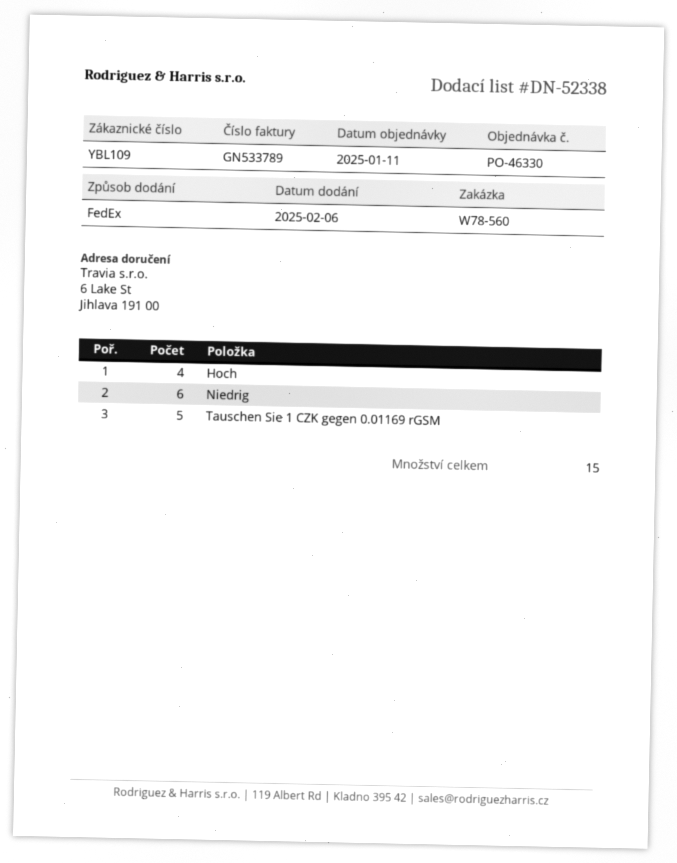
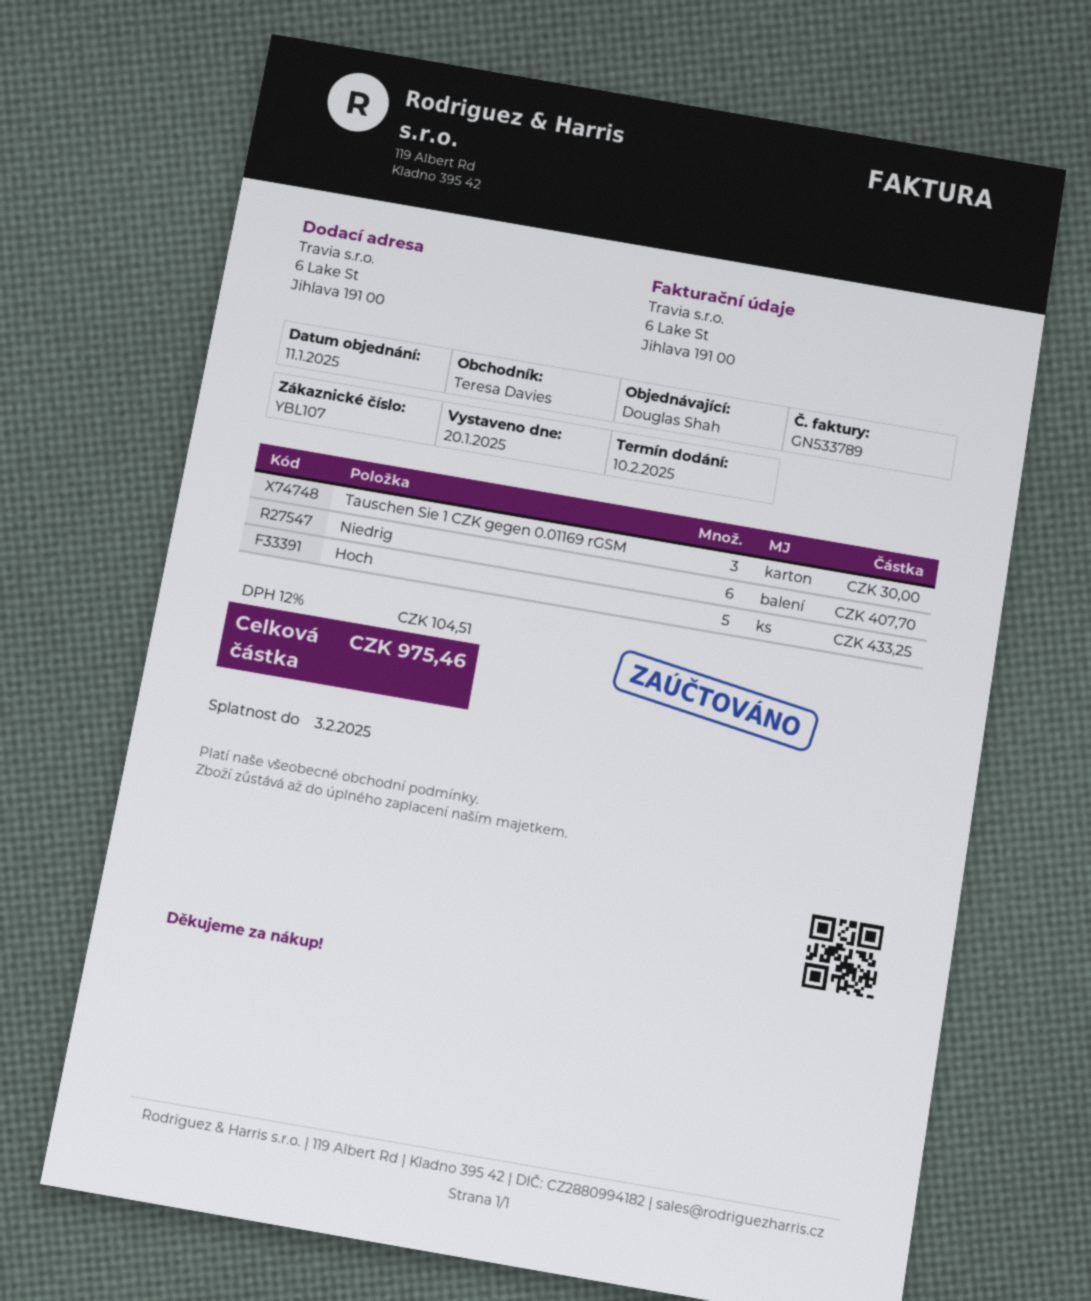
delivery date: 2025-02-06 -> 2025-02-10
customer number: YBL109 -> YBL107
Hoch: 4 -> 5
Tauschen Sie 1 CZK gegen 0.01169 rGSM: 5 -> 3

